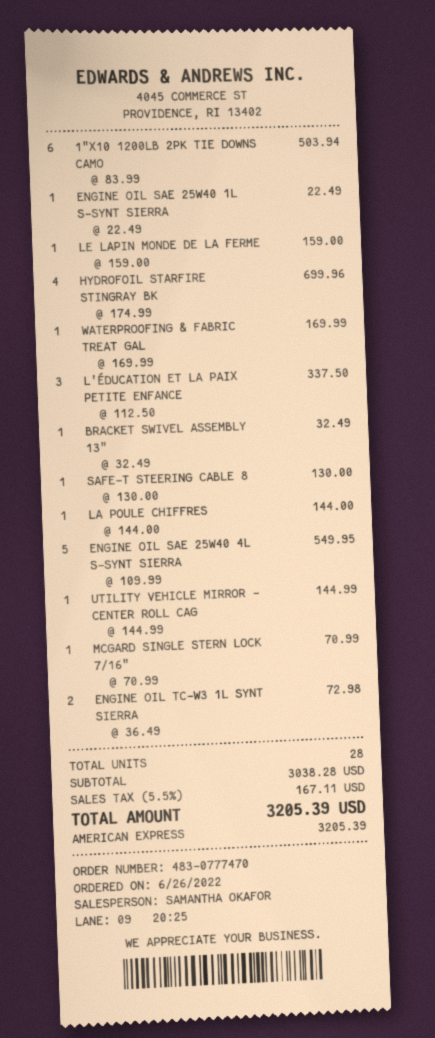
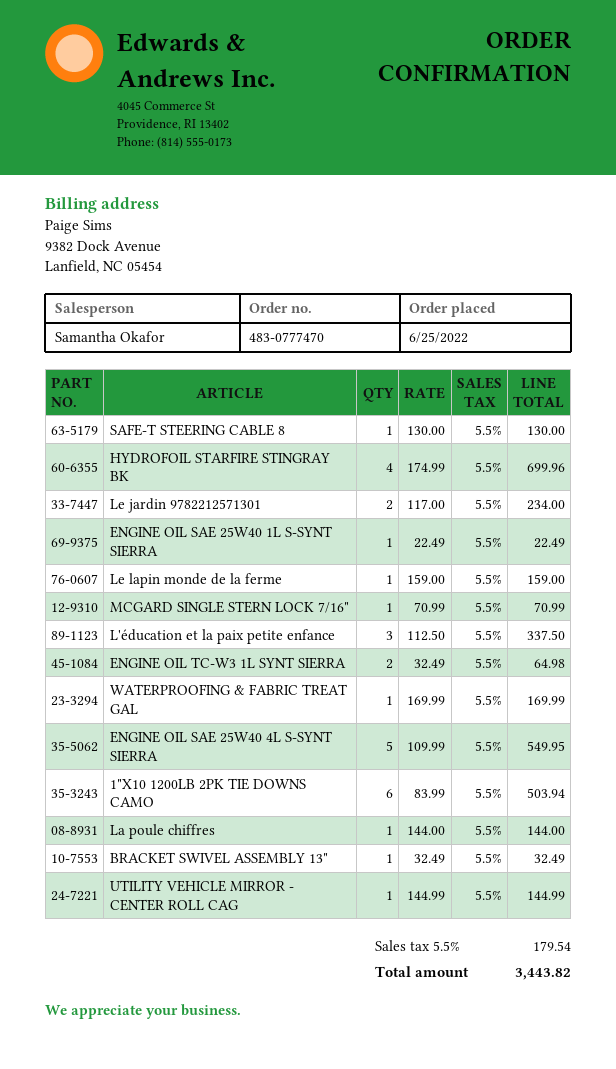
order date: 2022-06-26 -> 2022-06-25
ENGINE OIL TC-W3 1L SYNT SIERRA: 2 x 36.49 = 72.98 -> 2 x 32.49 = 64.98
Le jardin 9782212571301: none -> 2 x 117.00 = 234.00
tax: 5.5% = 167.11 -> 5.5% = 179.54
total: 3205.39 -> 3443.82

